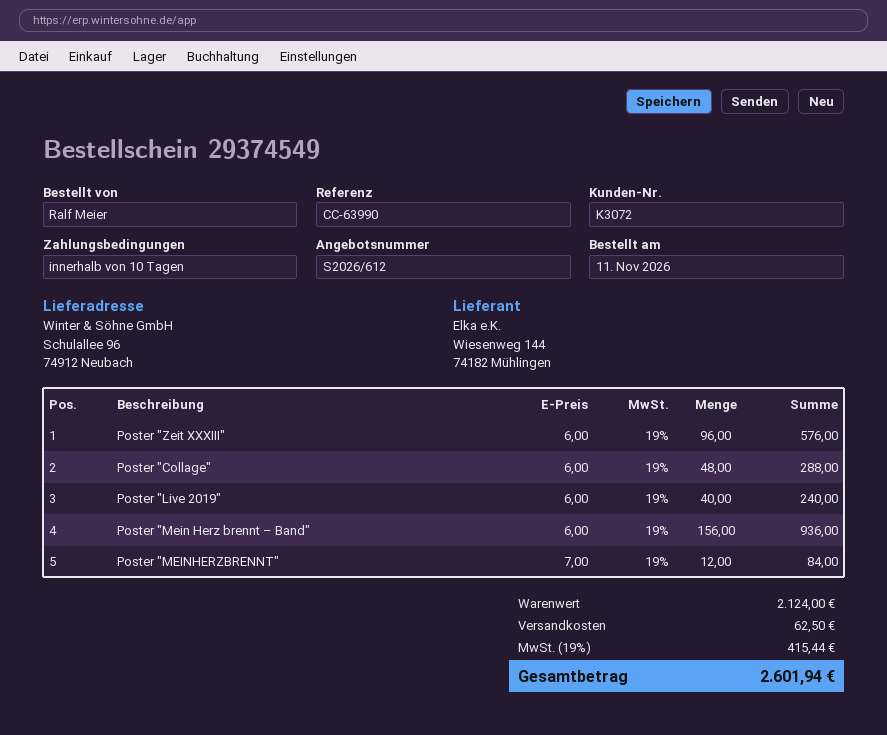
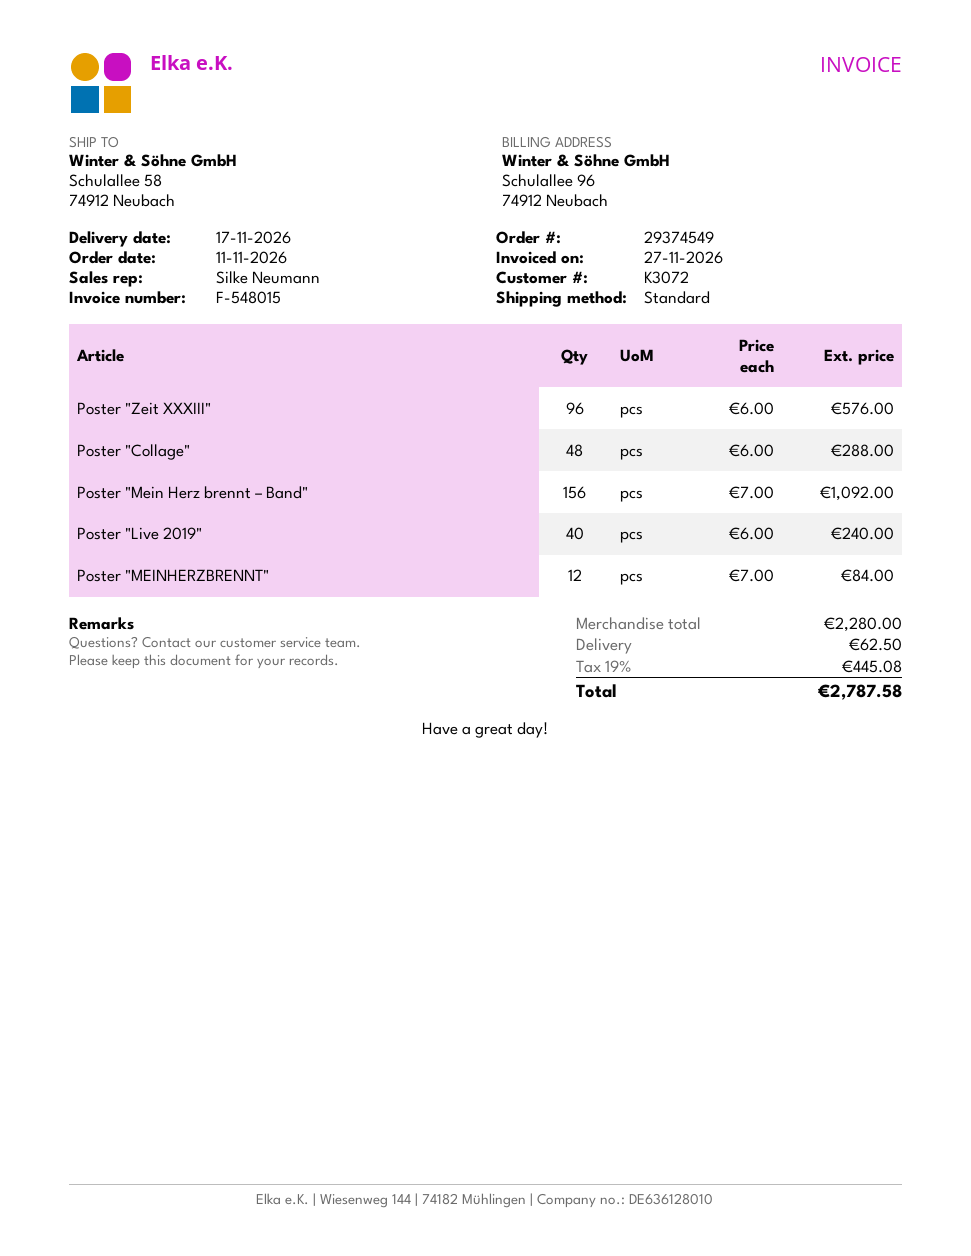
ship to: Schulallee 96, 74912 Neubach -> Schulallee 58, 74912 Neubach
Poster "Mein Herz brennt – Band": 156 x 6.00 = 936.00 -> 156 x 7.00 = 1092.00
subtotal: 2124.00 -> 2280.00
tax: 19% = 415.44 -> 19% = 445.08
total: 2601.94 -> 2787.58

